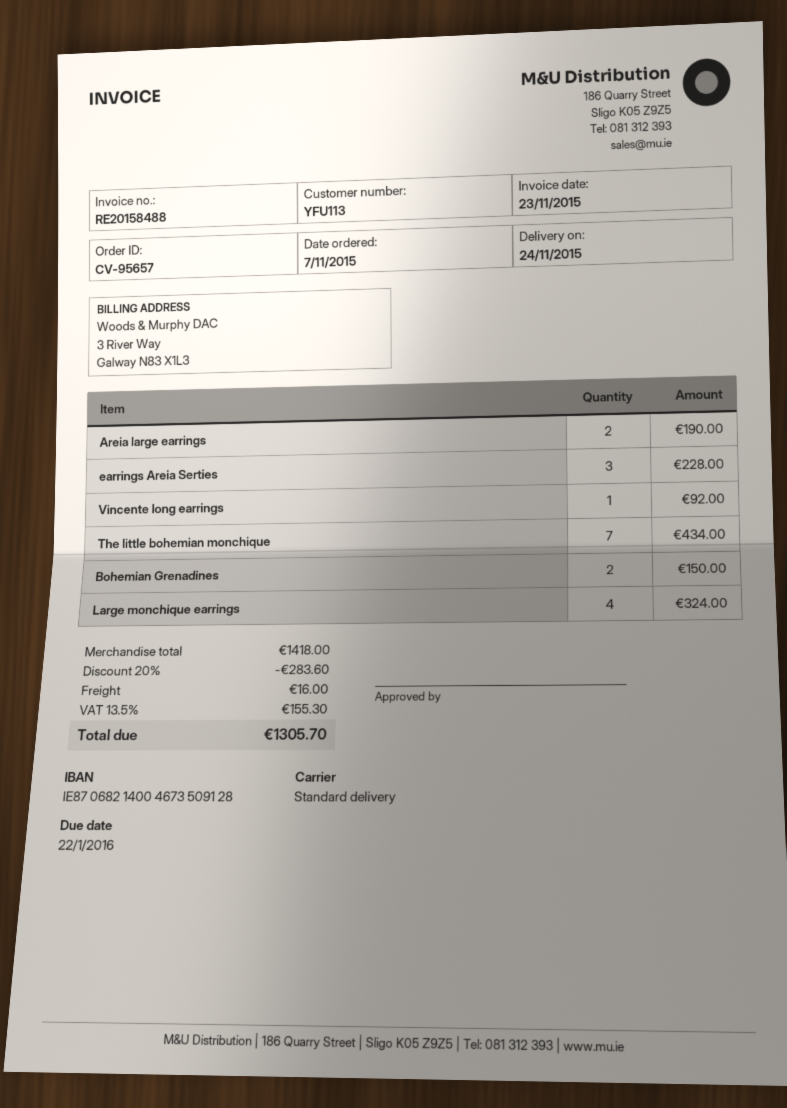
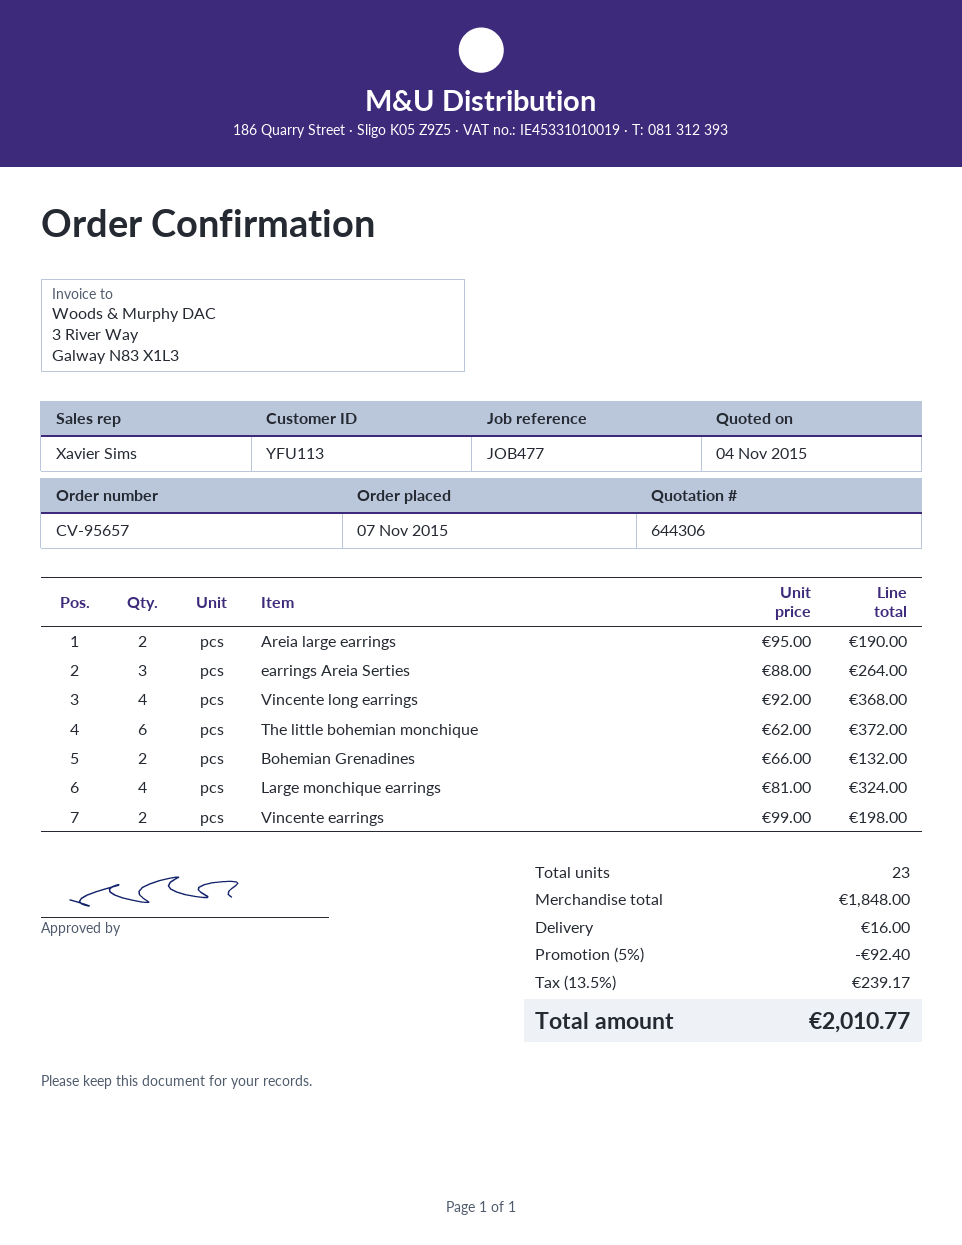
earrings Areia Serties: 3 for 228.00 -> 3 for 264.00
Vincente long earrings: 1 for 92.00 -> 4 for 368.00
The little bohemian monchique: 7 for 434.00 -> 6 for 372.00
Bohemian Grenadines: 2 for 150.00 -> 2 for 132.00
Vincente earrings: none -> 2 for 198.00
subtotal: 1418.00 -> 1848.00
discount: 20% = 283.60 -> 5% = 92.40
tax: 13.5% = 155.30 -> 13.5% = 239.17
total: 1305.70 -> 2010.77

